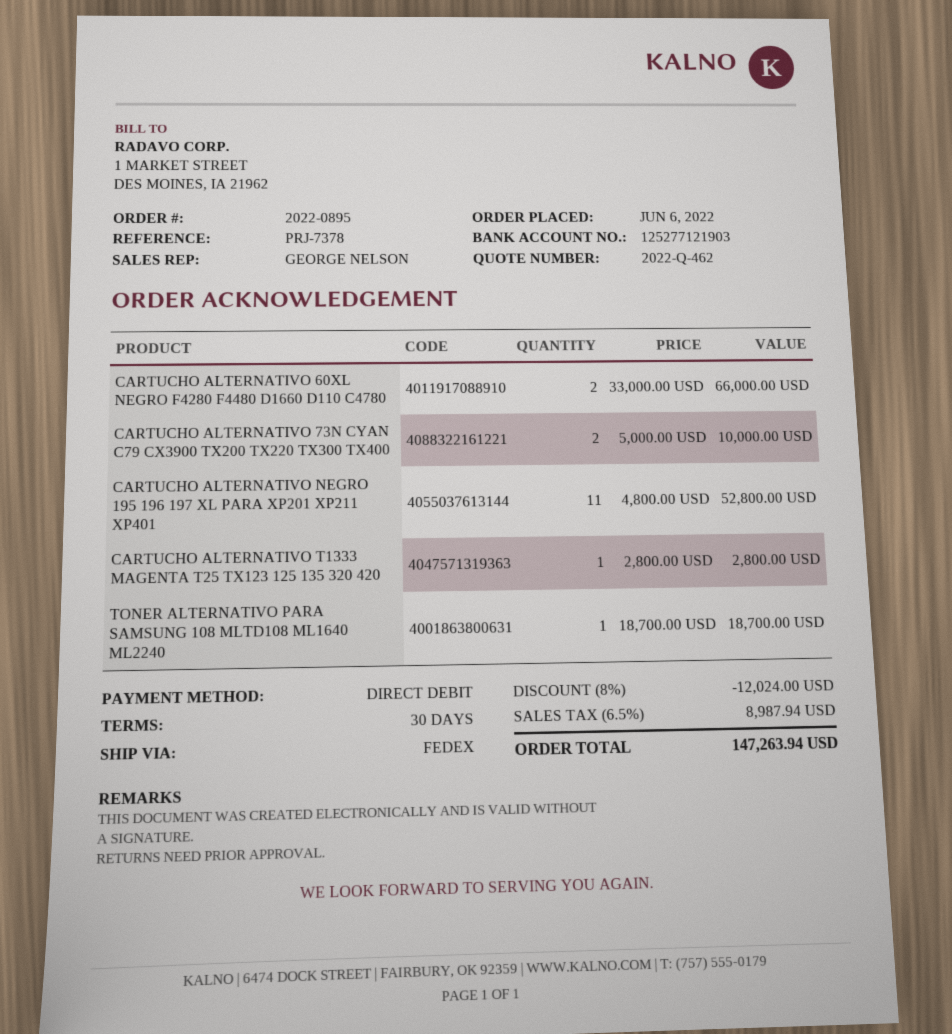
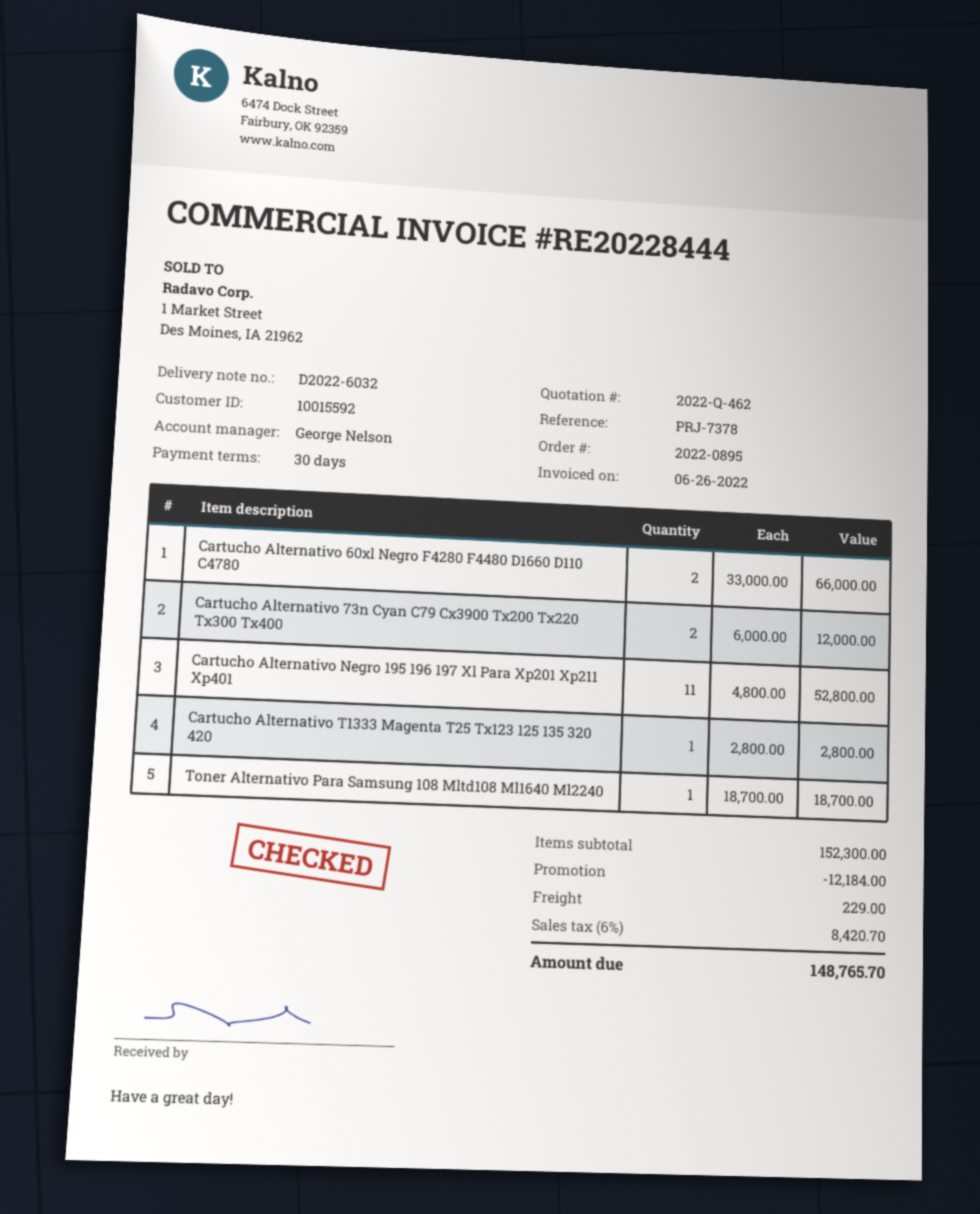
CARTUCHO ALTERNATIVO 73N CYAN C79 CX3900 TX200 TX220 TX300 TX400: 2 x 5000.00 = 10000.00 -> 2 x 6000.00 = 12000.00
discount: 12024.00 -> 12184.00
shipping: none -> 229.00
tax: 6.5% = 8987.94 -> 6% = 8420.70
total: 147263.94 -> 148765.70

